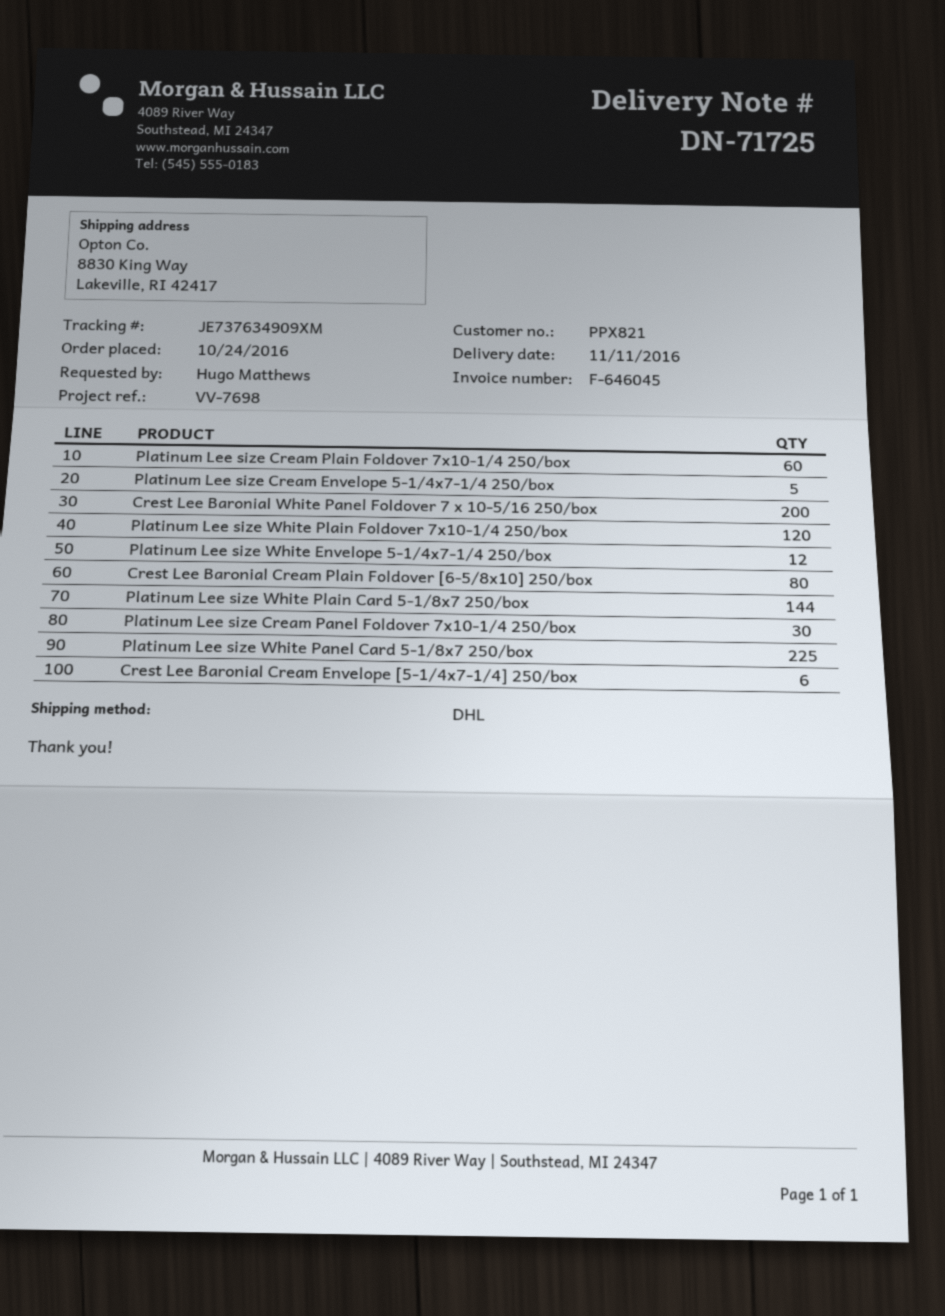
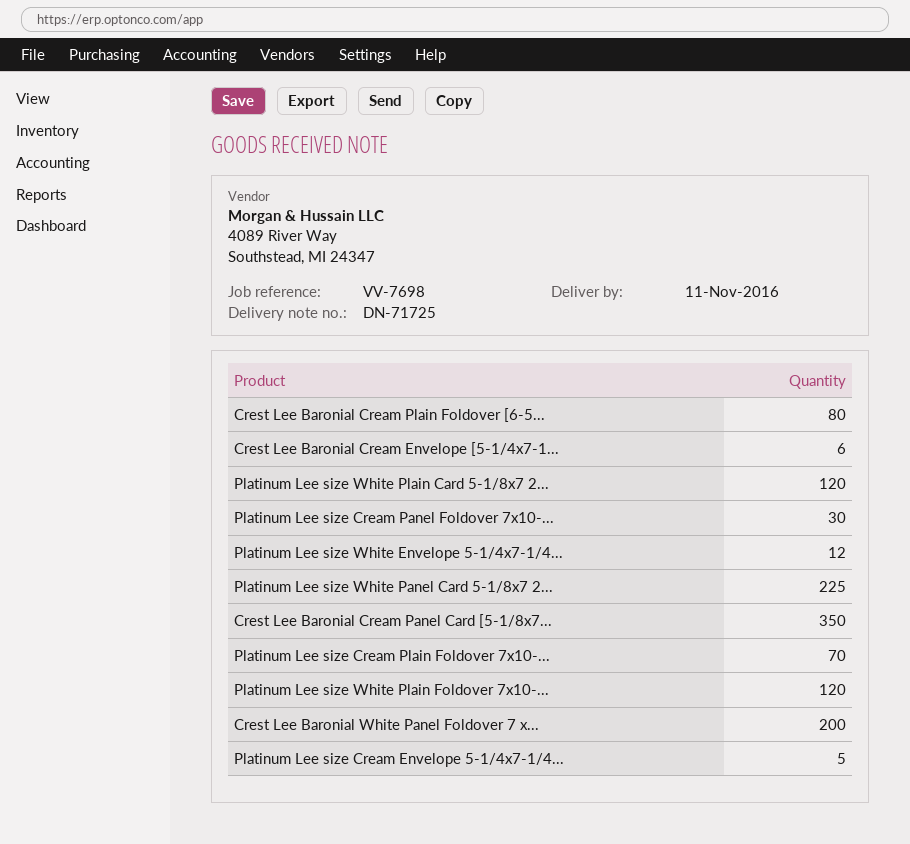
Platinum Lee size Cream Plain Foldover 7x10-1/4 250/box: 60 -> 70
Platinum Lee size White Plain Card 5-1/8x7 250/box: 144 -> 120
Crest Lee Baronial Cream Panel Card [5-1/8x7...: none -> 350

